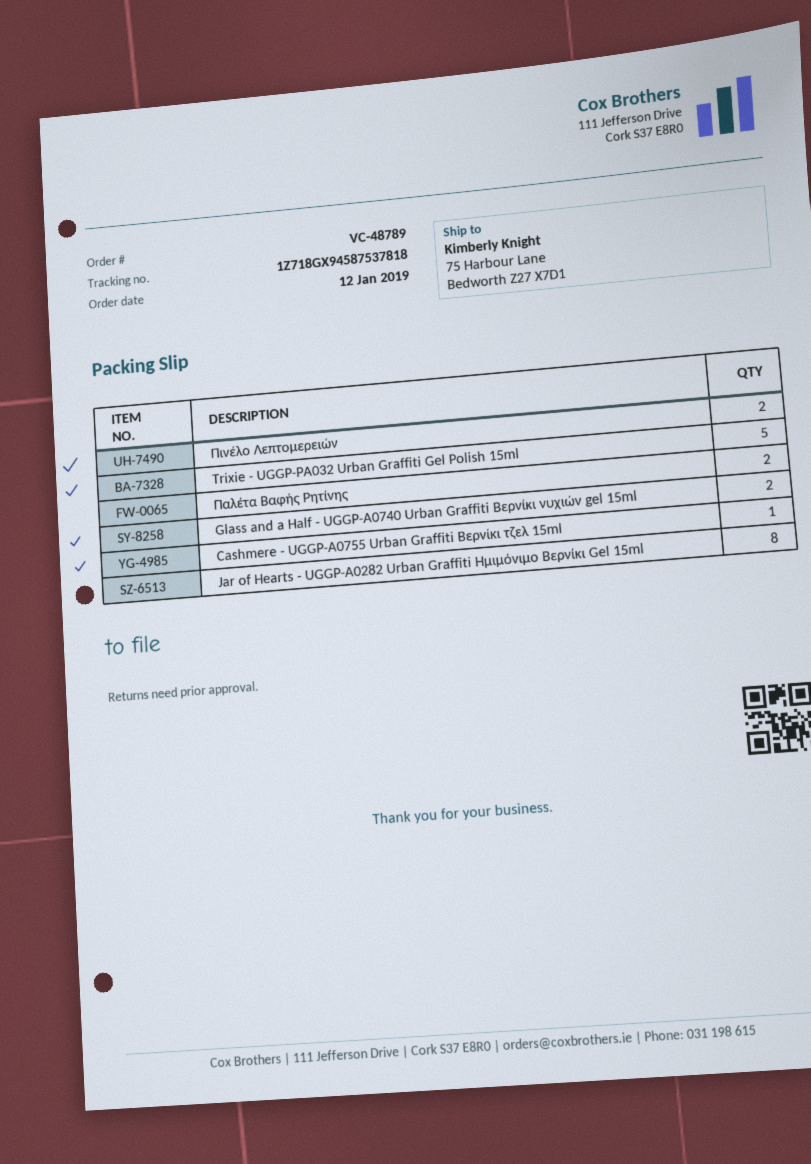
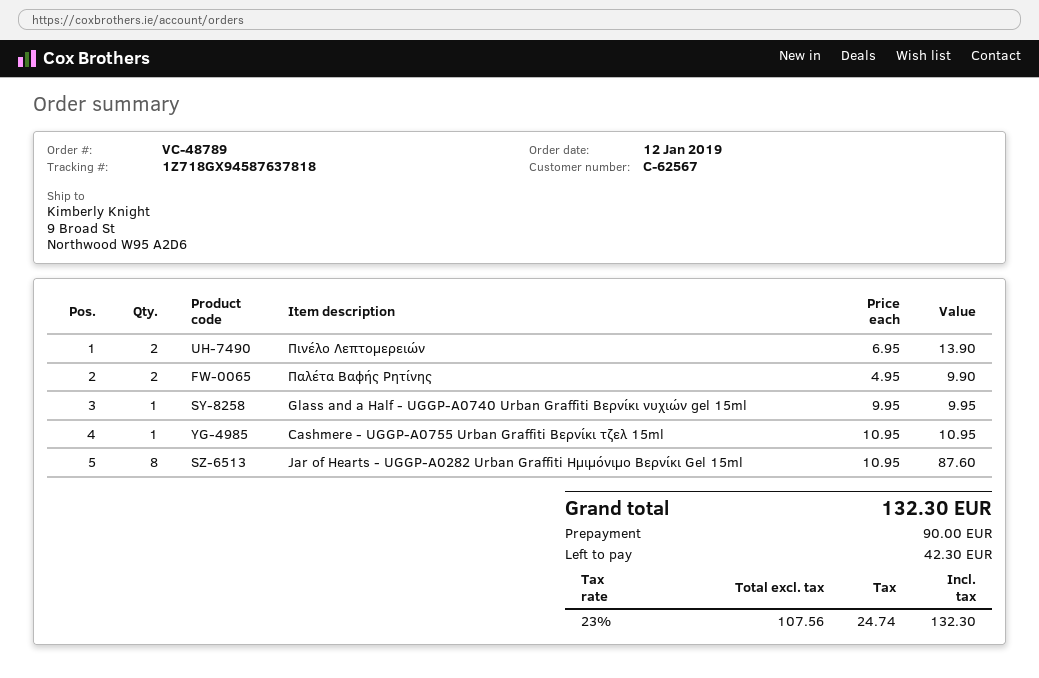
tracking number: 1Z718GX94587537818 -> 1Z718GX94587637818
ship to: 75 Harbour Lane, Bedworth Z27 X7D1 -> 9 Broad St, Northwood W95 A2D6
Trixie - UGGP-PA032 Urban Graffiti Gel Polish 15ml: 5 -> none
Glass and a Half - UGGP-A0740 Urban Graffiti Βερνίκι νυχιών gel 15ml: 2 -> 1

